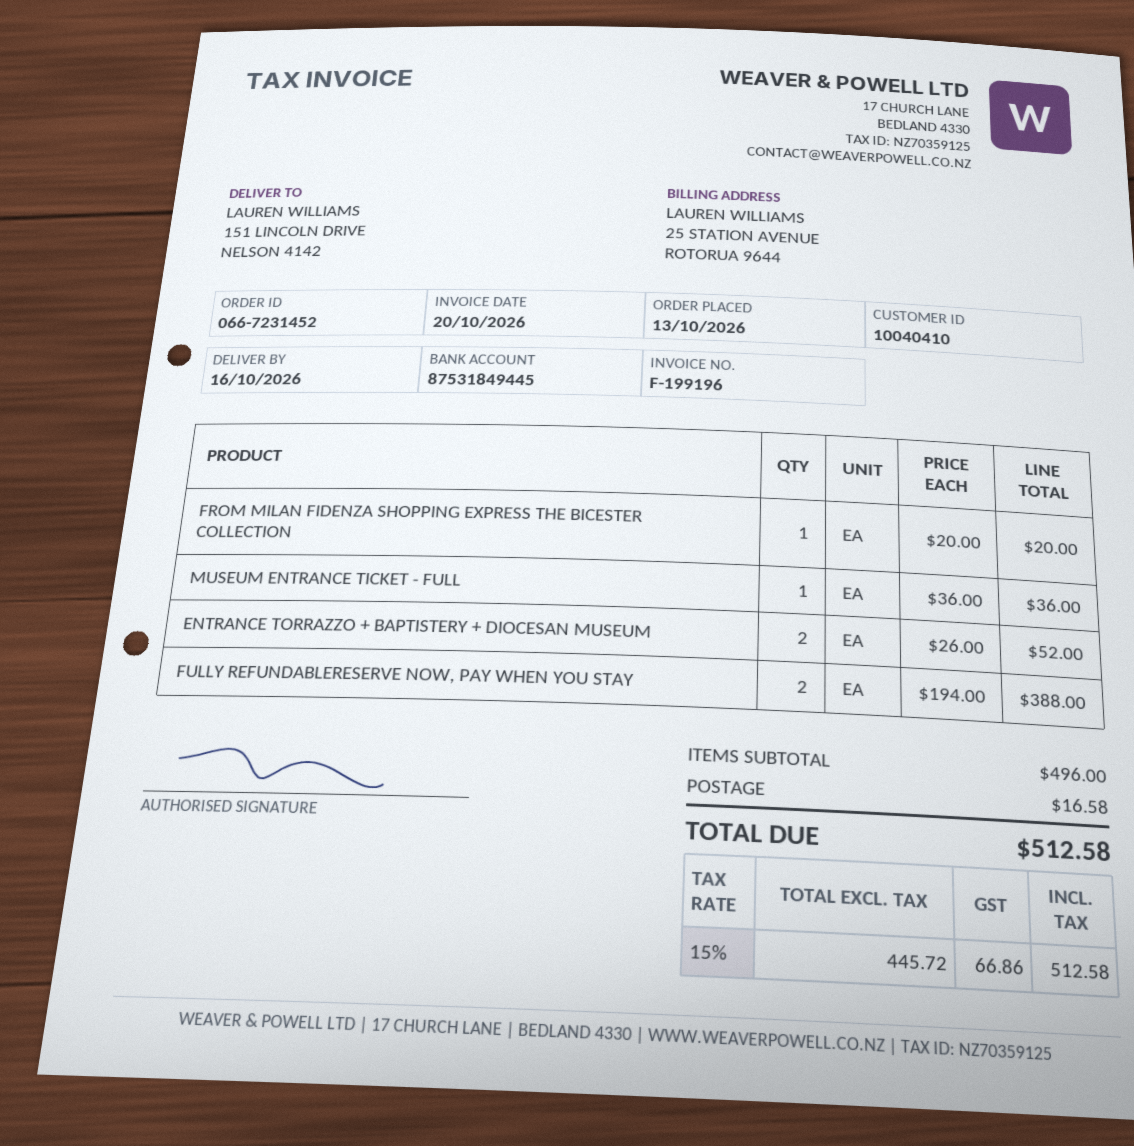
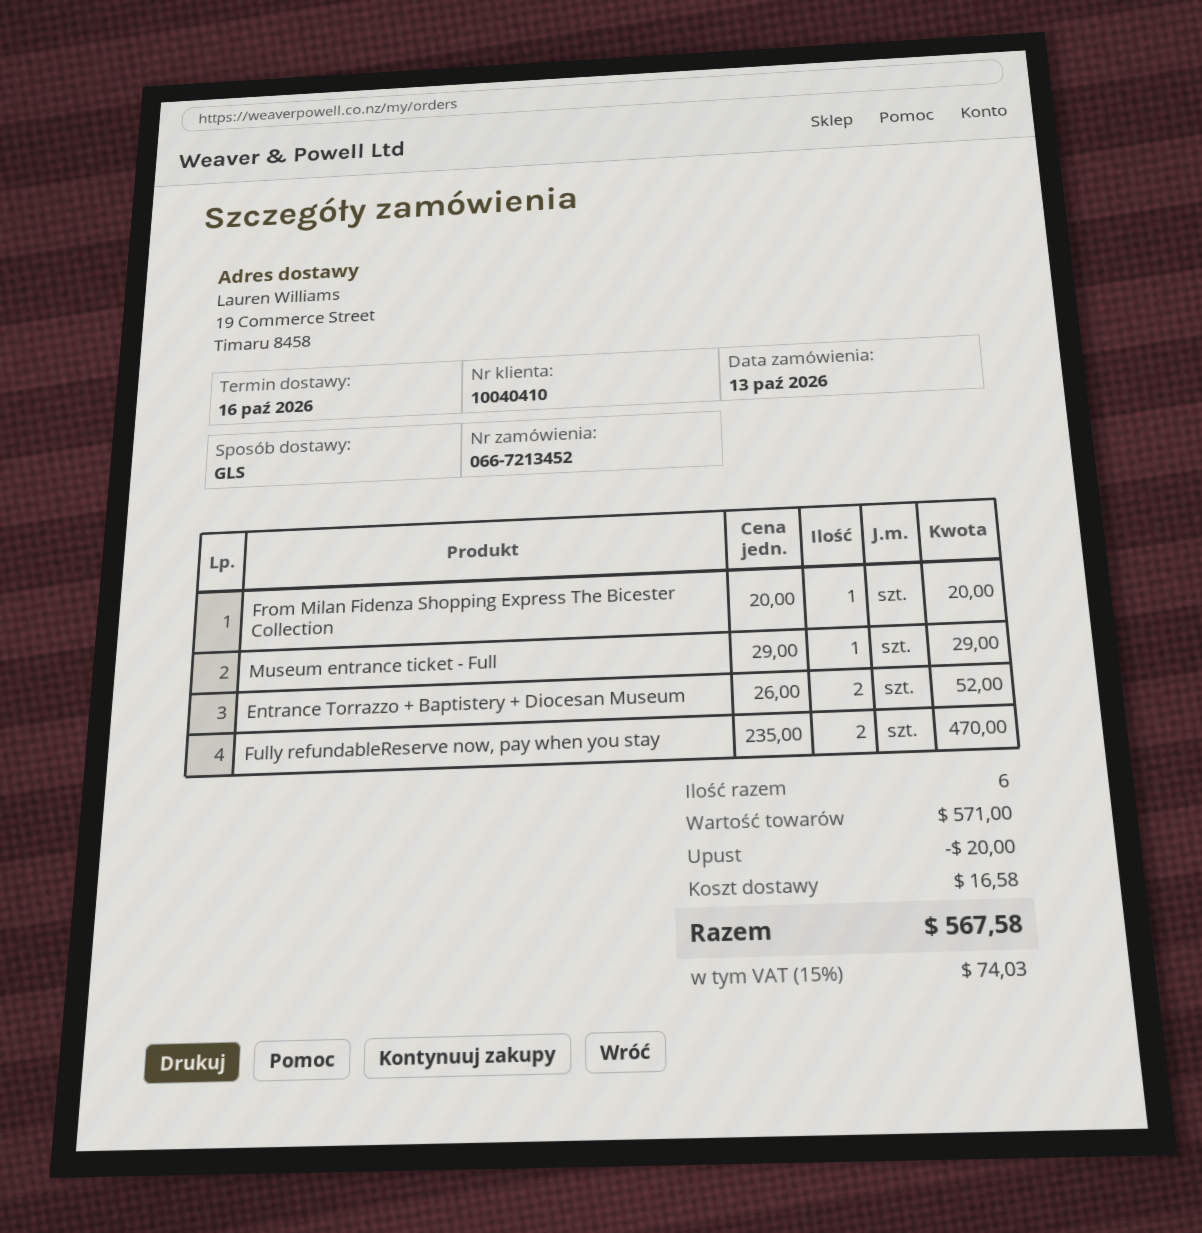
order number: 066-7231452 -> 066-7213452
ship to: 151 LINCOLN DRIVE, NELSON 4142 -> 19 Commerce Street, Timaru 8458
MUSEUM ENTRANCE TICKET - FULL: 1 x 36.00 = 36.00 -> 1 x 29.00 = 29.00
FULLY REFUNDABLERESERVE NOW, PAY WHEN YOU STAY: 2 x 194.00 = 388.00 -> 2 x 235.00 = 470.00
subtotal: 496.00 -> 571.00
discount: none -> 20.00
tax: 15% = 66.86 -> 15% = 74.03
total: 512.58 -> 567.58

